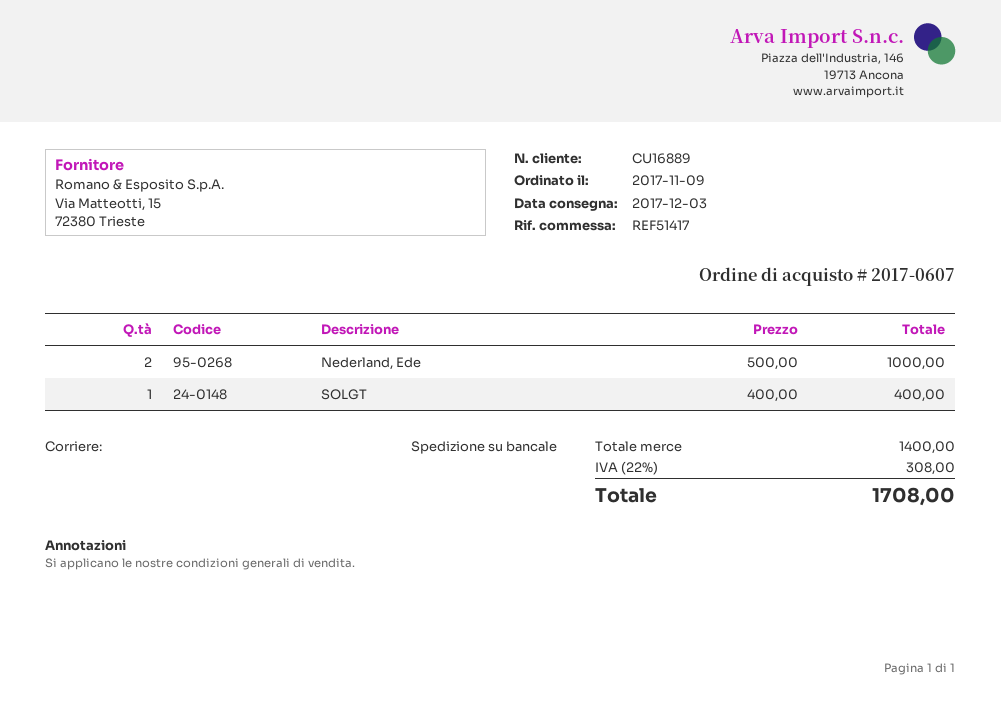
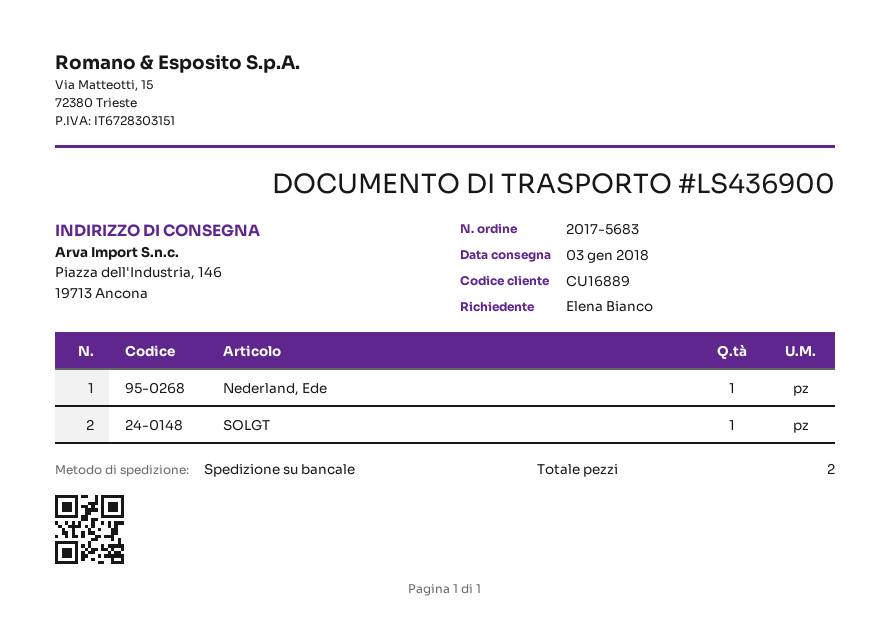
order number: 2017-0607 -> 2017-5683
delivery date: 2017-12-03 -> 2018-01-03
Nederland, Ede: 2 -> 1

